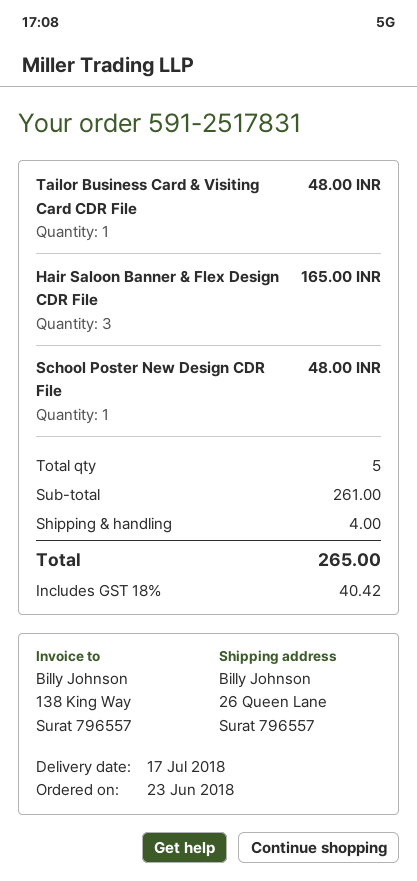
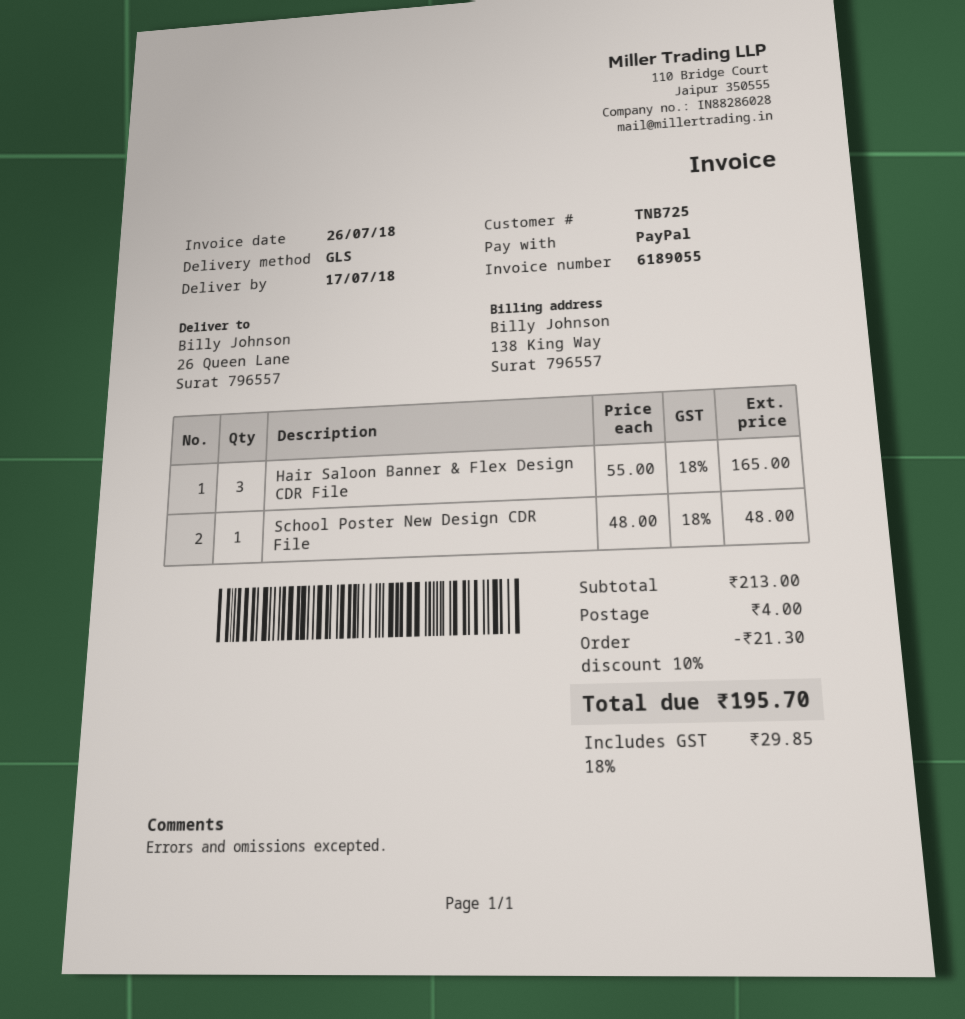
Tailor Business Card & Visiting Card CDR File: 1 for 48.00 -> none
subtotal: 261.00 -> 213.00
discount: none -> 10% = 21.30
tax: 18% = 40.42 -> 18% = 29.85
total: 265.00 -> 195.70

